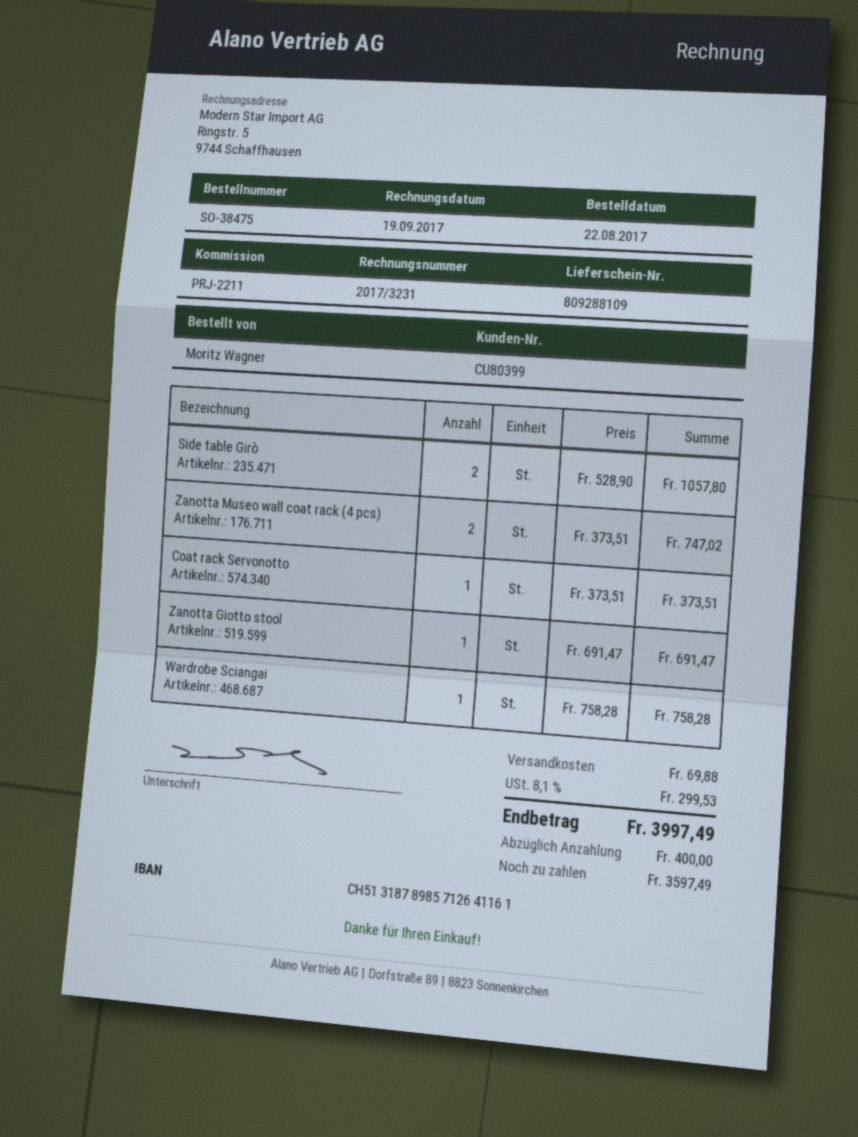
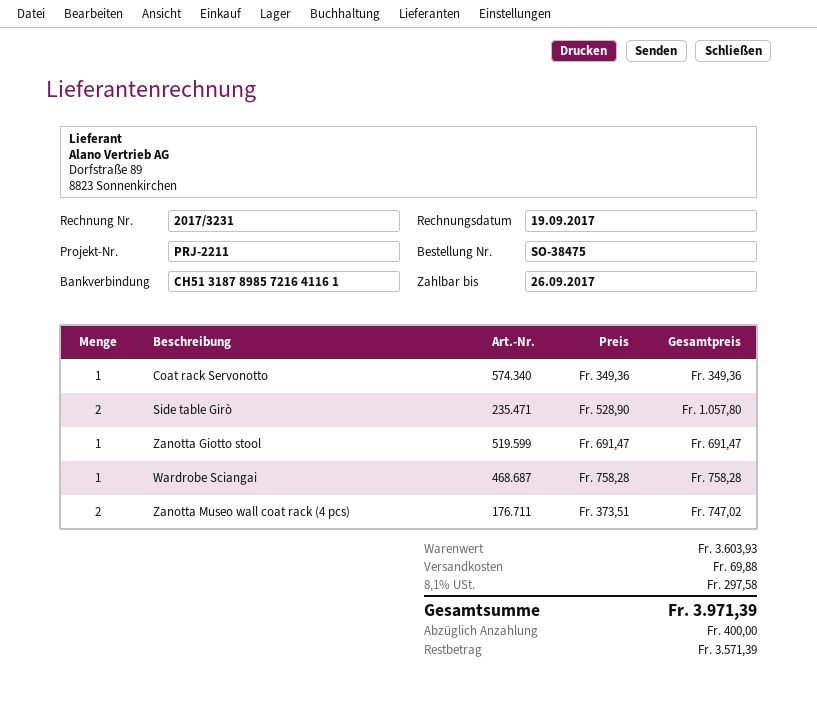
bank account: CH5131878985712641161 -> CH5131878985721641161
Coat rack Servonotto: 1 x 373.51 = 373.51 -> 1 x 349.36 = 349.36
tax: 8.1% = 299.53 -> 8.1% = 297.58
total: 3997.49 -> 3971.39
balance: 3597.49 -> 3571.39

